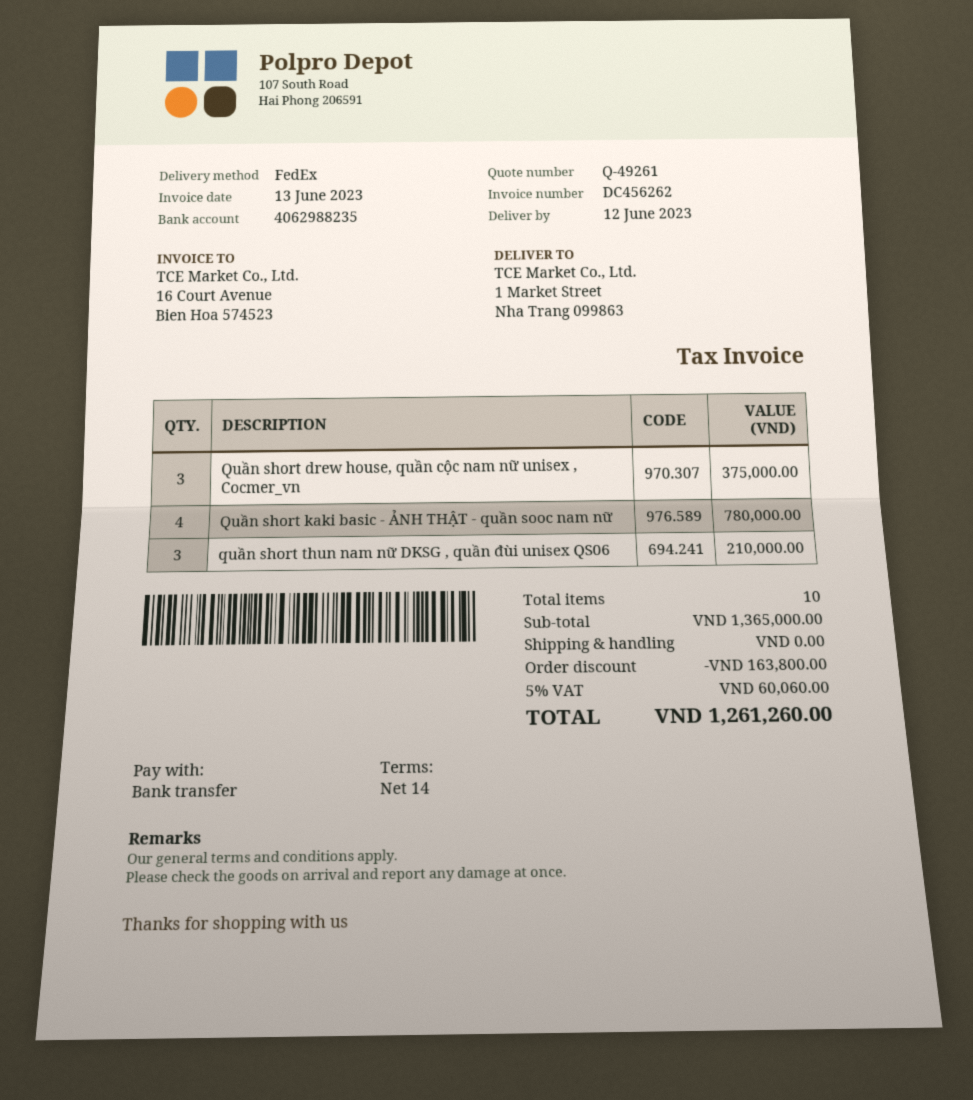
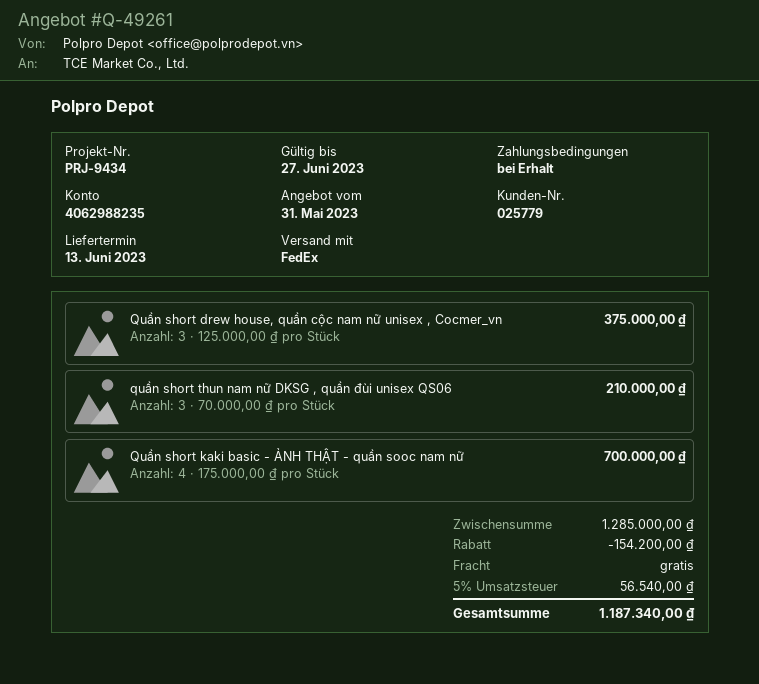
delivery date: 2023-06-12 -> 2023-06-13
payment terms: 14 days -> on receipt
Quần short kaki basic - ẢNH THẬT - quần sooc nam nữ: 4 for 780000.00 -> 4 for 700000.00
subtotal: 1365000.00 -> 1285000.00
discount: 163800.00 -> 154200.00
tax: 5% = 60060.00 -> 5% = 56540.00
total: 1261260.00 -> 1187340.00

